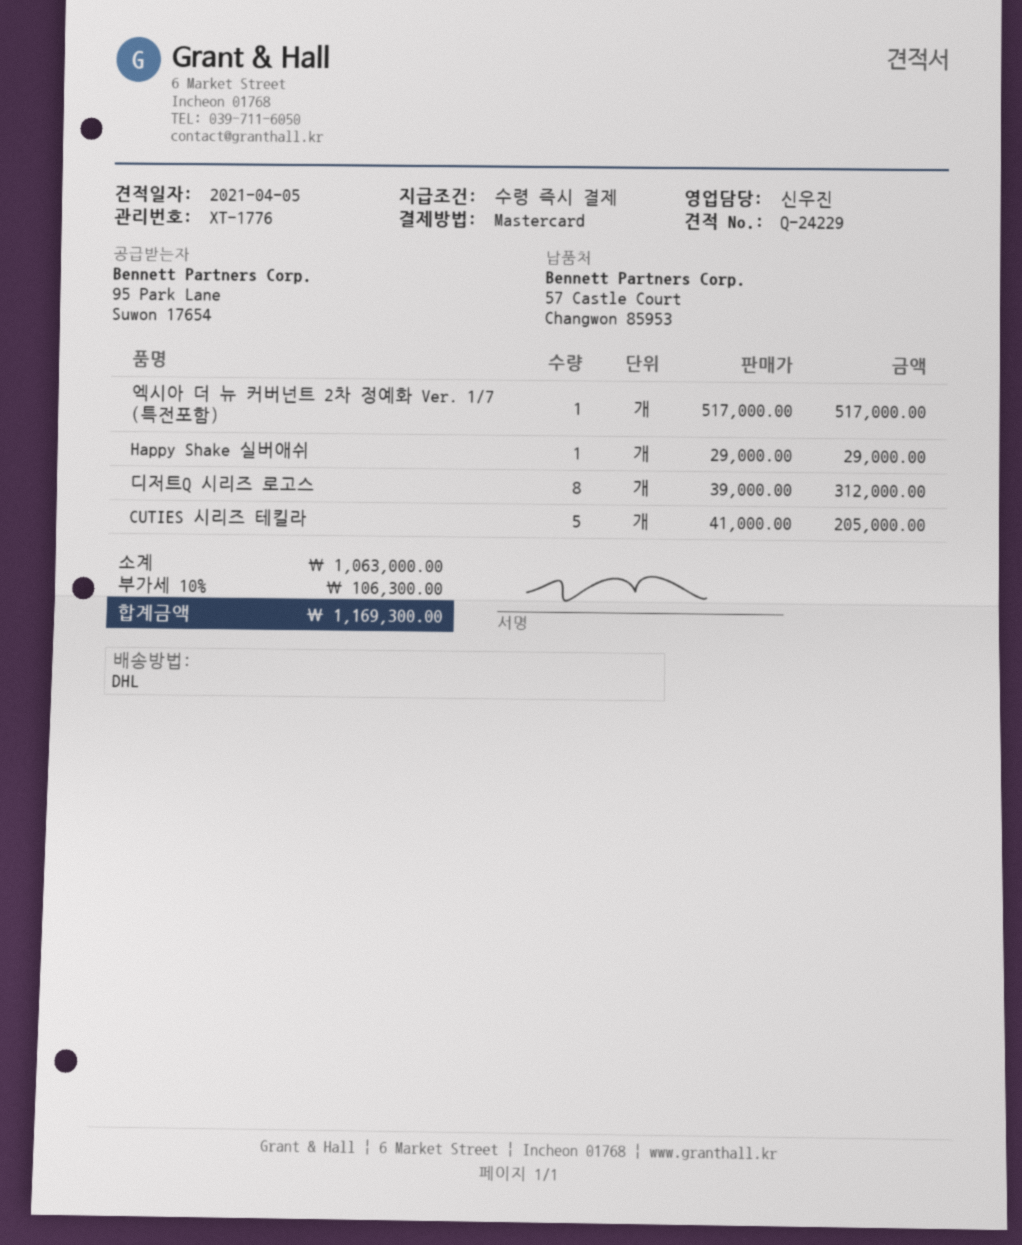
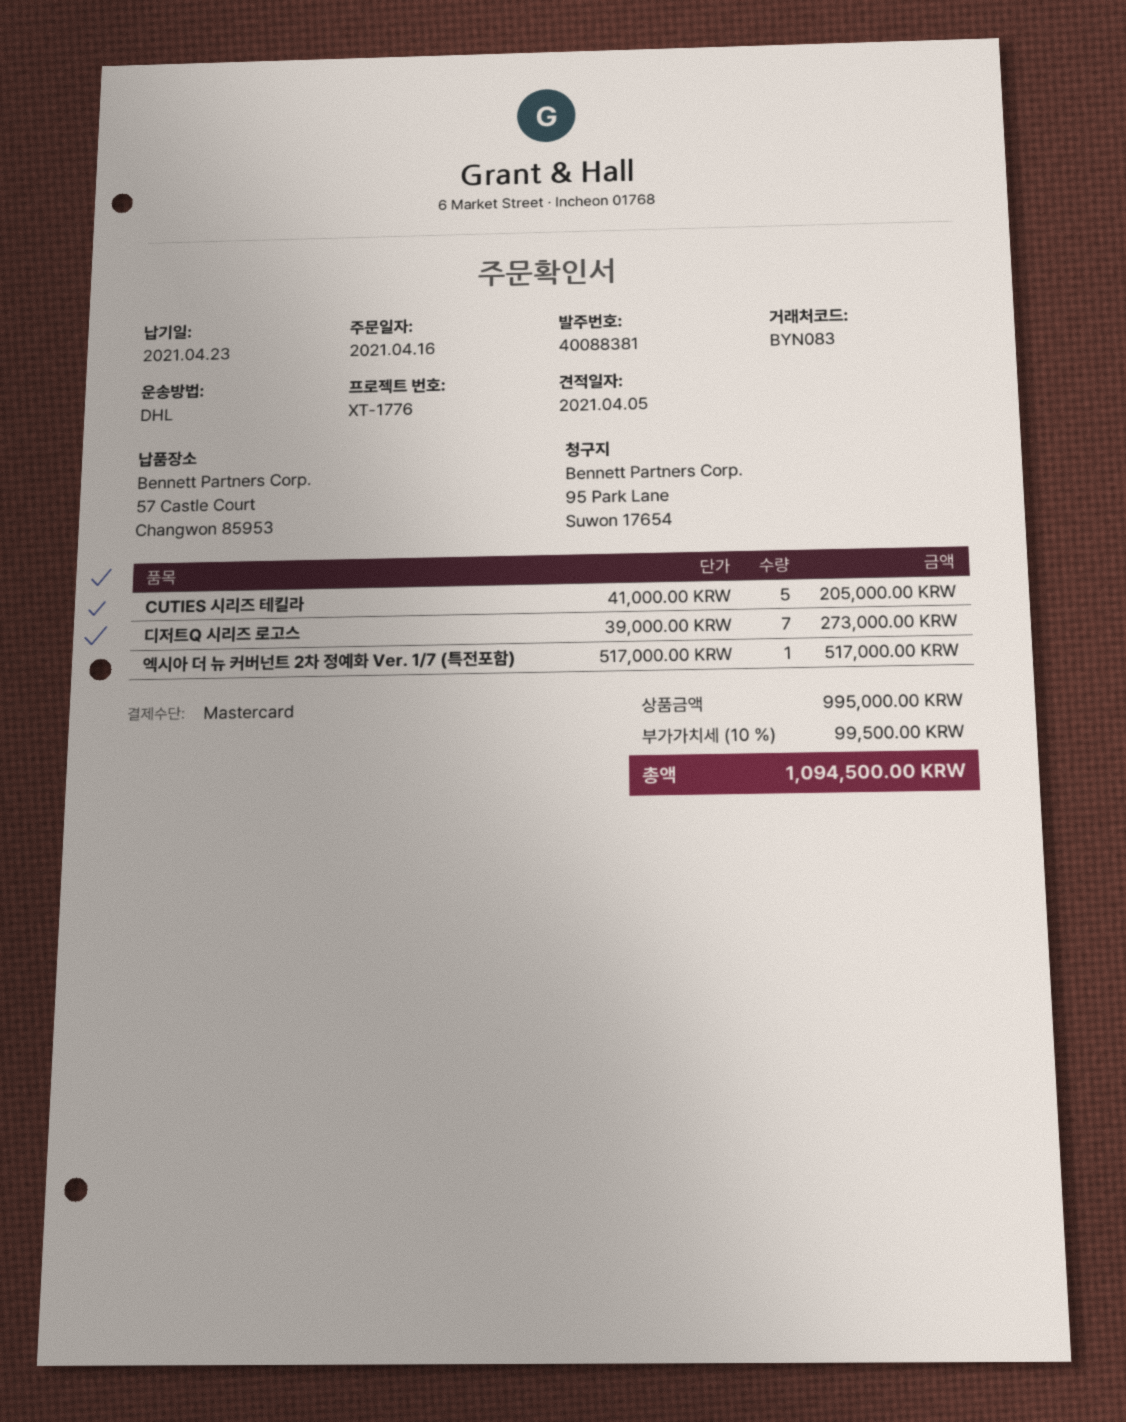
Happy Shake 실버애쉬: 1 x 29000.00 = 29000.00 -> none
디저트Q 시리즈 로고스: 8 x 39000.00 = 312000.00 -> 7 x 39000.00 = 273000.00
subtotal: 1063000.00 -> 995000.00
tax: 10% = 106300.00 -> 10% = 99500.00
total: 1169300.00 -> 1094500.00

